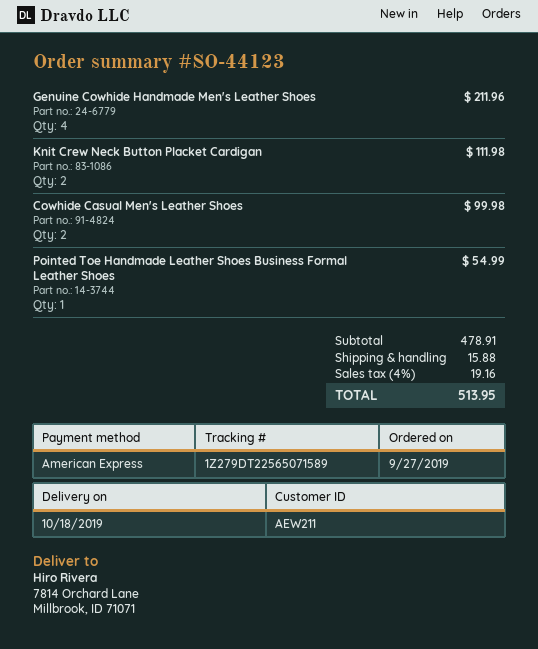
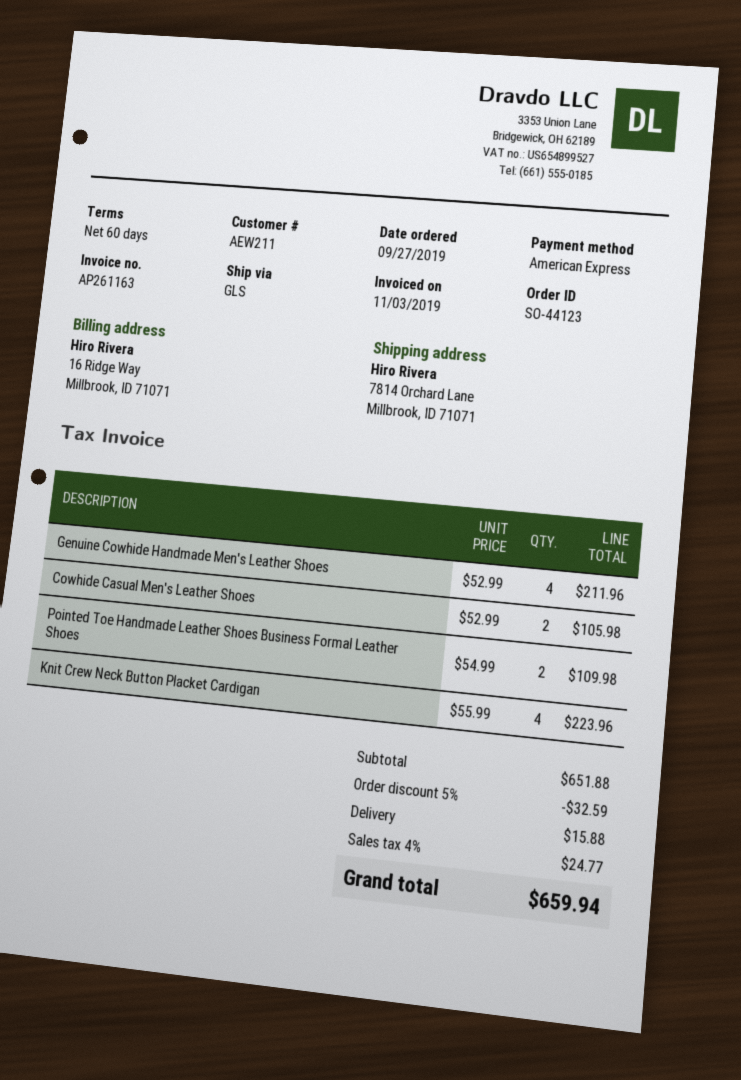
Knit Crew Neck Button Placket Cardigan: 2 for 111.98 -> 4 for 223.96
Cowhide Casual Men's Leather Shoes: 2 for 99.98 -> 2 for 105.98
Pointed Toe Handmade Leather Shoes Business Formal Leather Shoes: 1 for 54.99 -> 2 for 109.98
subtotal: 478.91 -> 651.88
discount: none -> 5% = 32.59
tax: 4% = 19.16 -> 4% = 24.77
total: 513.95 -> 659.94

